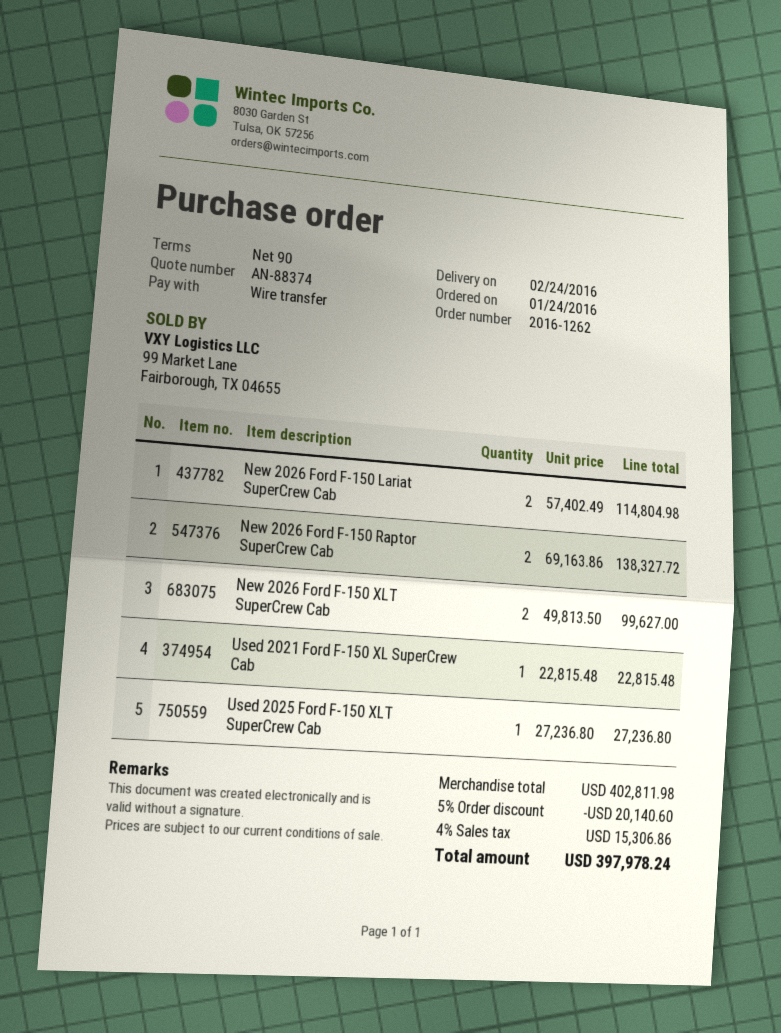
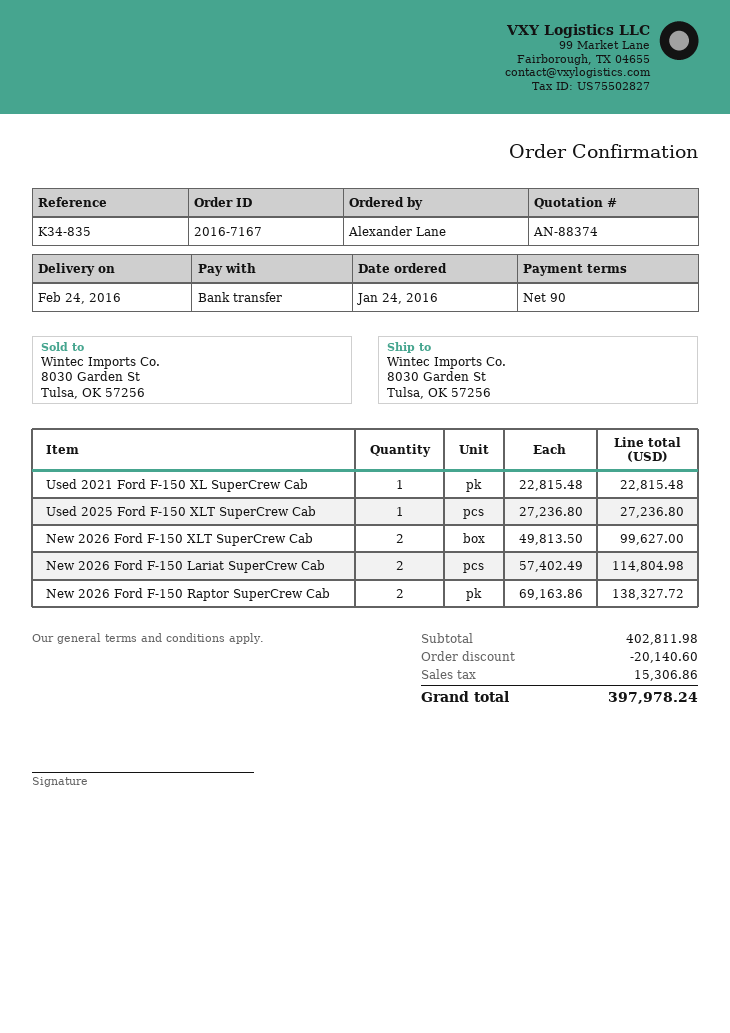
order number: 2016-1262 -> 2016-7167

